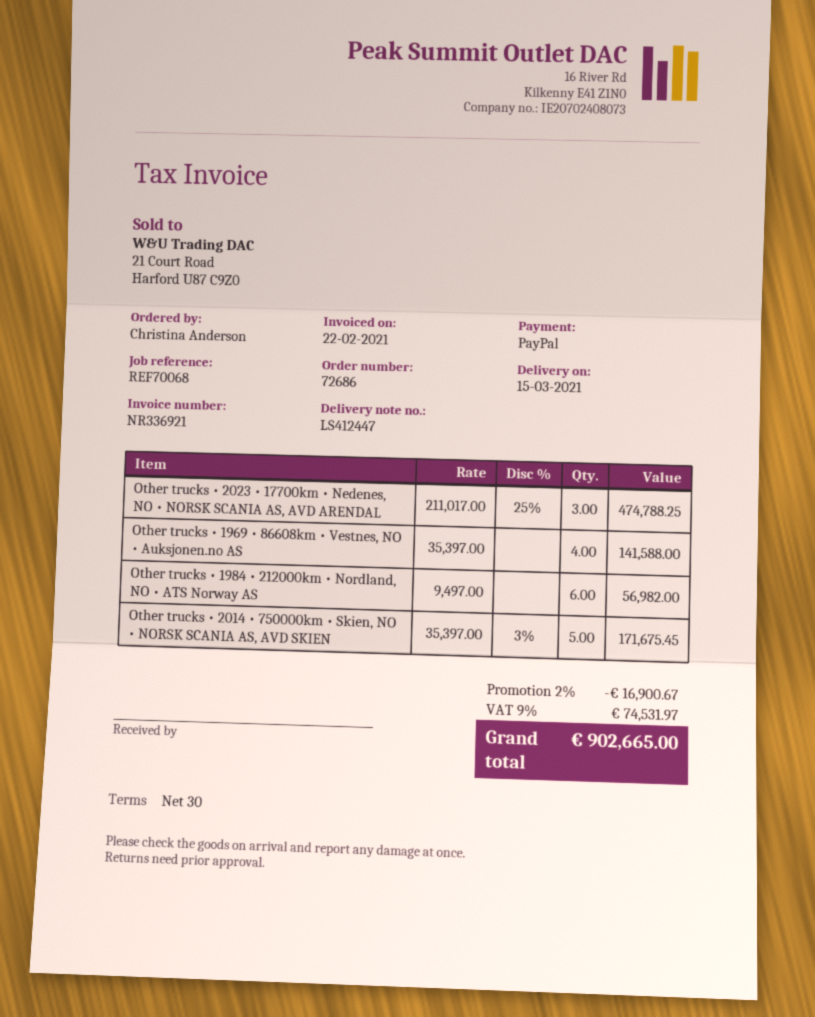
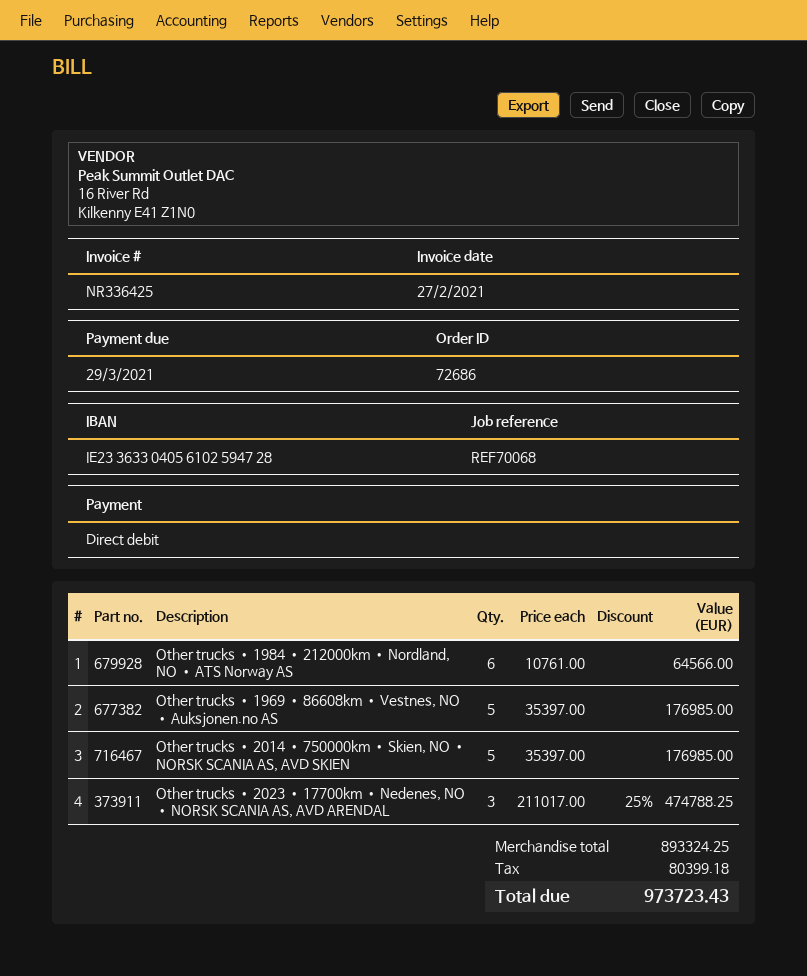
invoice number: NR336921 -> NR336425
invoice date: 2021-02-22 -> 2021-02-27
payment method: PayPal -> direct debit
Other trucks • 1969 • 86608km • Vestnes, NO • Auksjonen.no AS: 4 x 35397.00 = 141588.00 -> 5 x 35397.00 = 176985.00
Other trucks • 1984 • 212000km • Nordland, NO • ATS Norway AS: 6 x 9497.00 = 56982.00 -> 6 x 10761.00 = 64566.00
Other trucks • 2014 • 750000km • Skien, NO • NORSK SCANIA AS, AVD SKIEN: 5 x 35397.00 - 3% = 171675.45 -> 5 x 35397.00 = 176985.00
discount: 2% = 16900.67 -> none
tax: 74531.97 -> 80399.18
total: 902665.00 -> 973723.43

